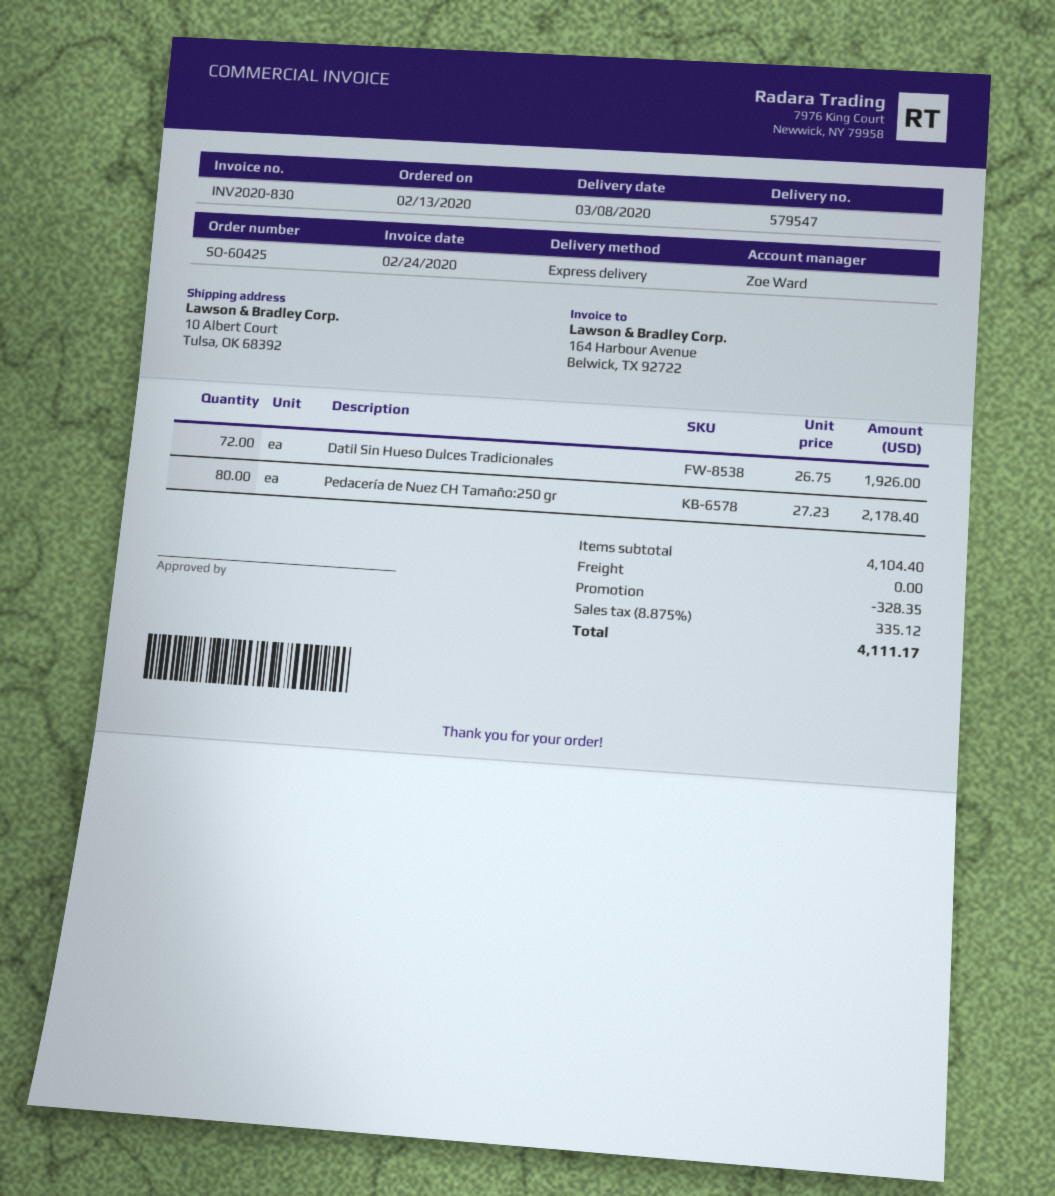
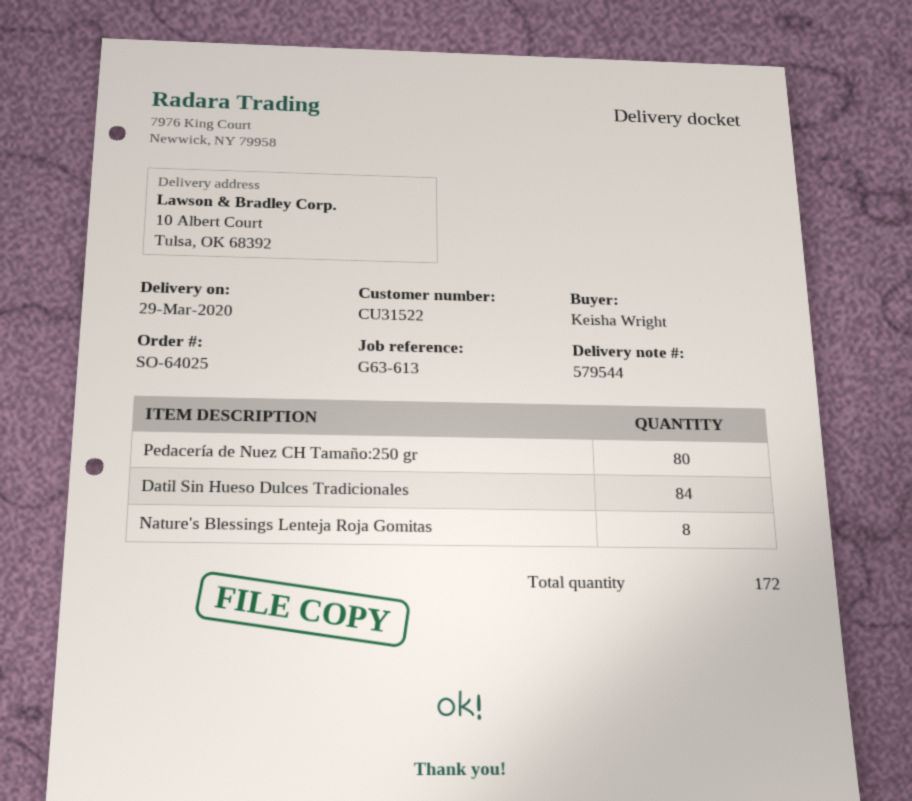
order number: SO-60425 -> SO-64025
delivery note number: 579547 -> 579544
delivery date: 2020-03-08 -> 2020-03-29
Datil Sin Hueso Dulces Tradicionales: 72 -> 84
Nature's Blessings Lenteja Roja Gomitas: none -> 8

